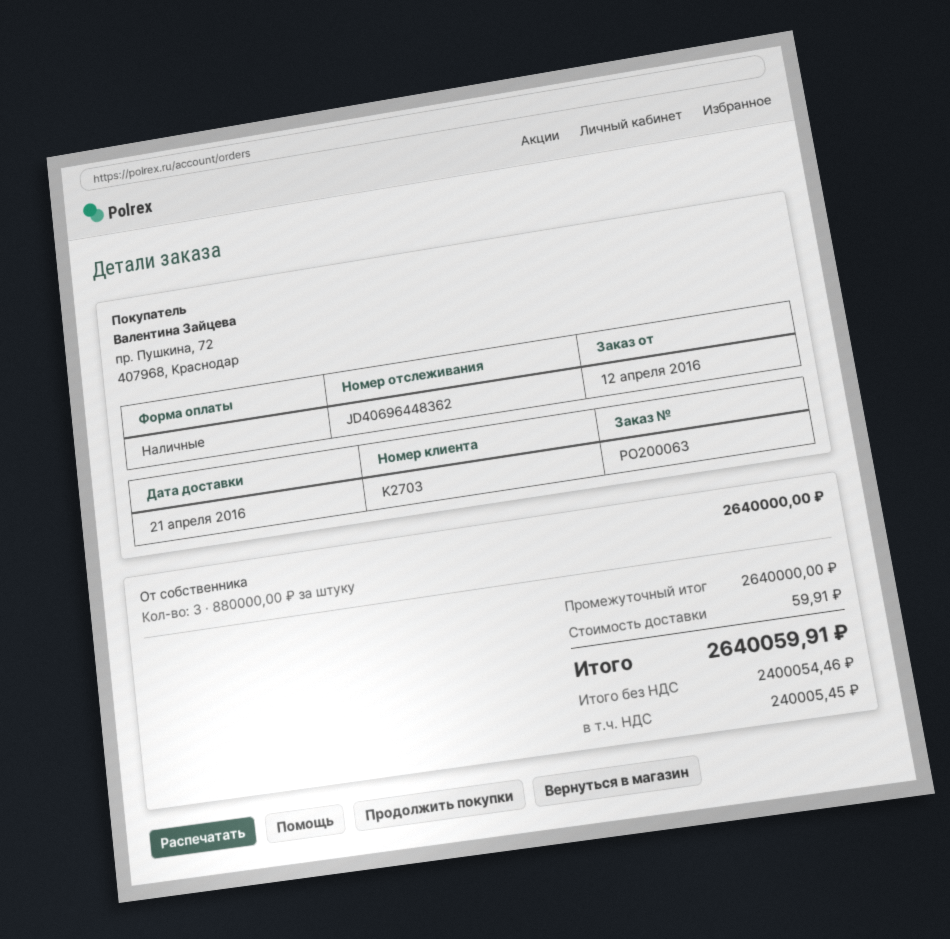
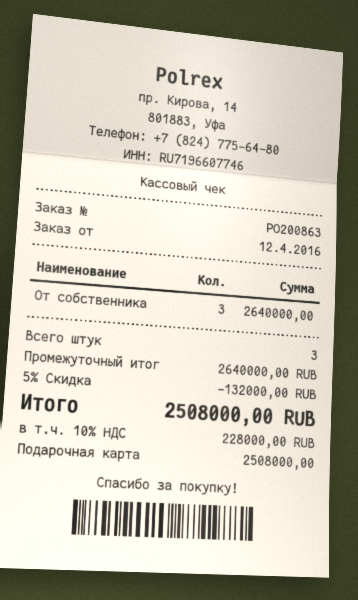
order number: PO200063 -> PO200863
payment method: cash -> gift card
discount: none -> 5% = 132000.00
shipping: 59.91 -> none
tax: 240005.45 -> 228000.00
total: 2640059.91 -> 2508000.00

